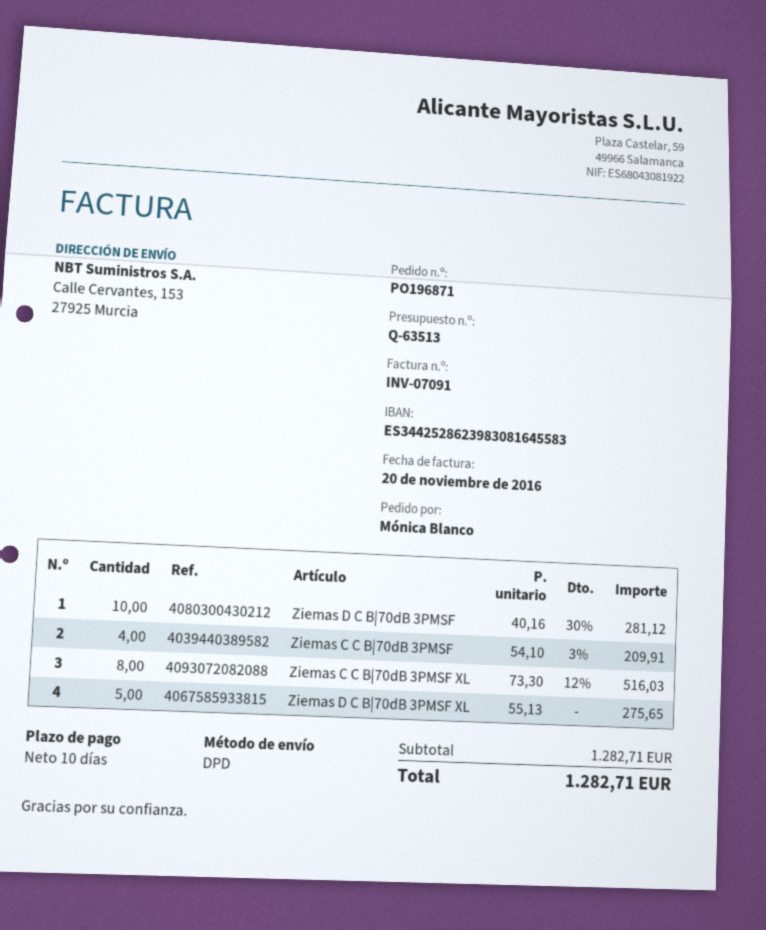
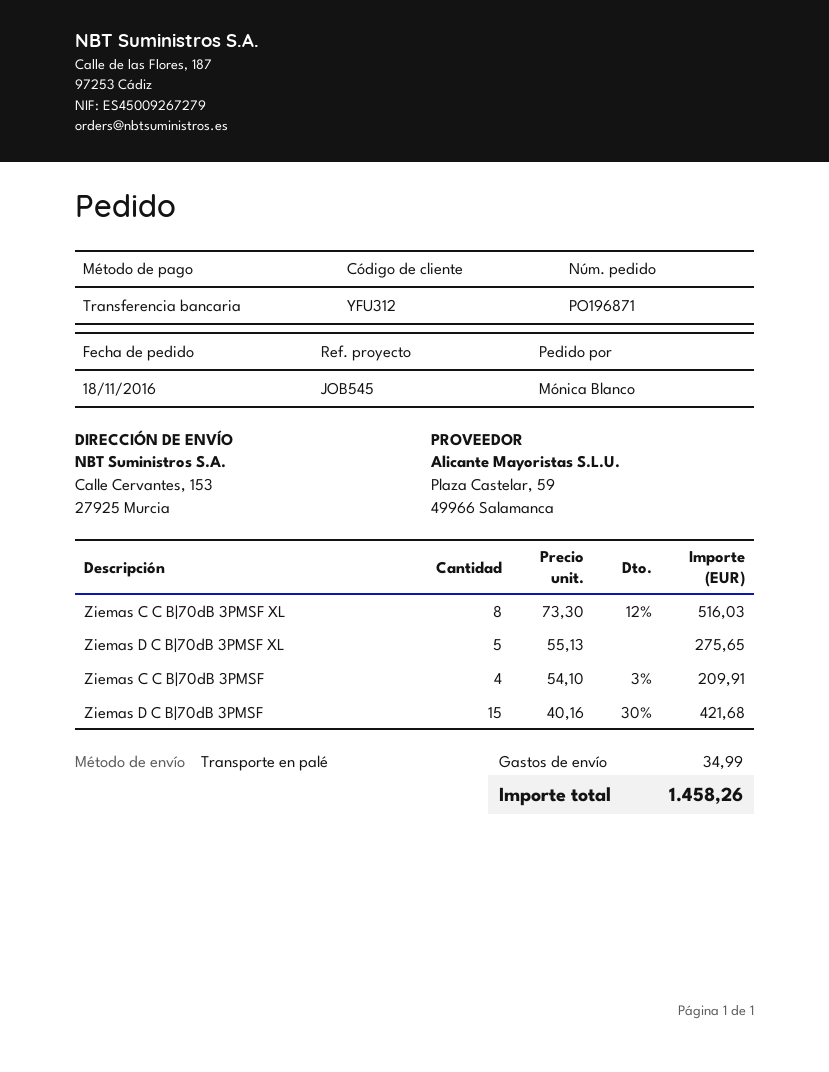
shipping method: DPD -> pallet freight
Ziemas D C B|70dB 3PMSF: 10 x 40.16 - 30% = 281.12 -> 15 x 40.16 - 30% = 421.68
shipping: none -> 34.99
total: 1282.71 -> 1458.26

